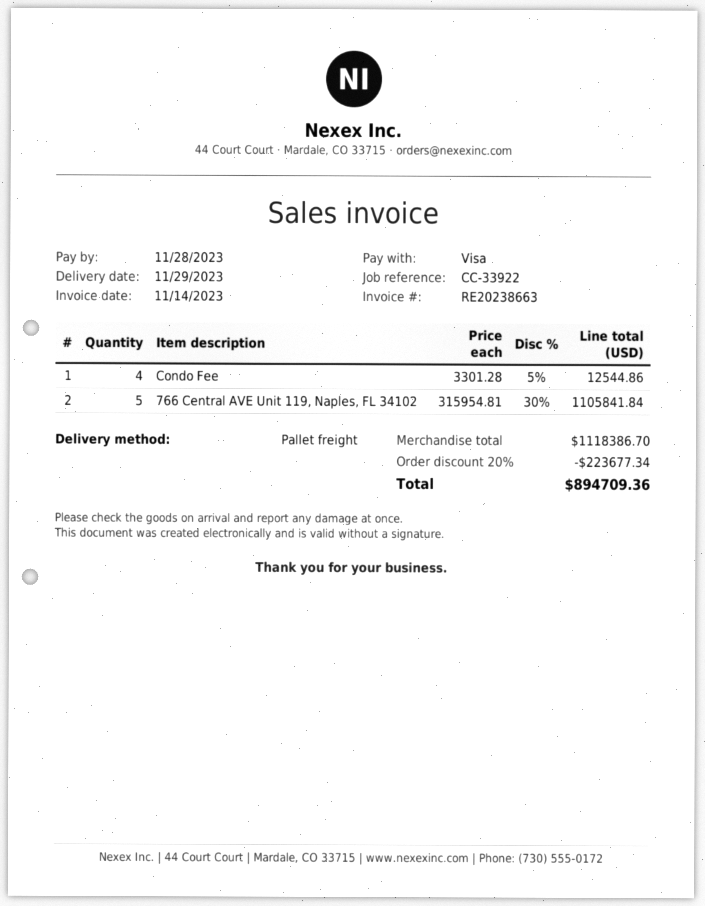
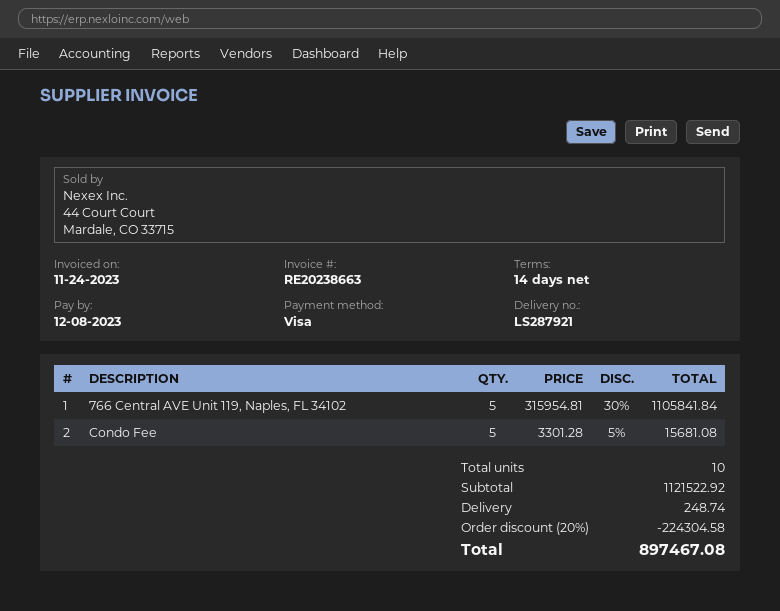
invoice date: 2023-11-14 -> 2023-11-24
due date: 2023-11-28 -> 2023-12-08
Condo Fee: 4 x 3301.28 - 5% = 12544.86 -> 5 x 3301.28 - 5% = 15681.08
subtotal: 1118386.70 -> 1121522.92
discount: 20% = 223677.34 -> 20% = 224304.58
shipping: none -> 248.74
total: 894709.36 -> 897467.08

